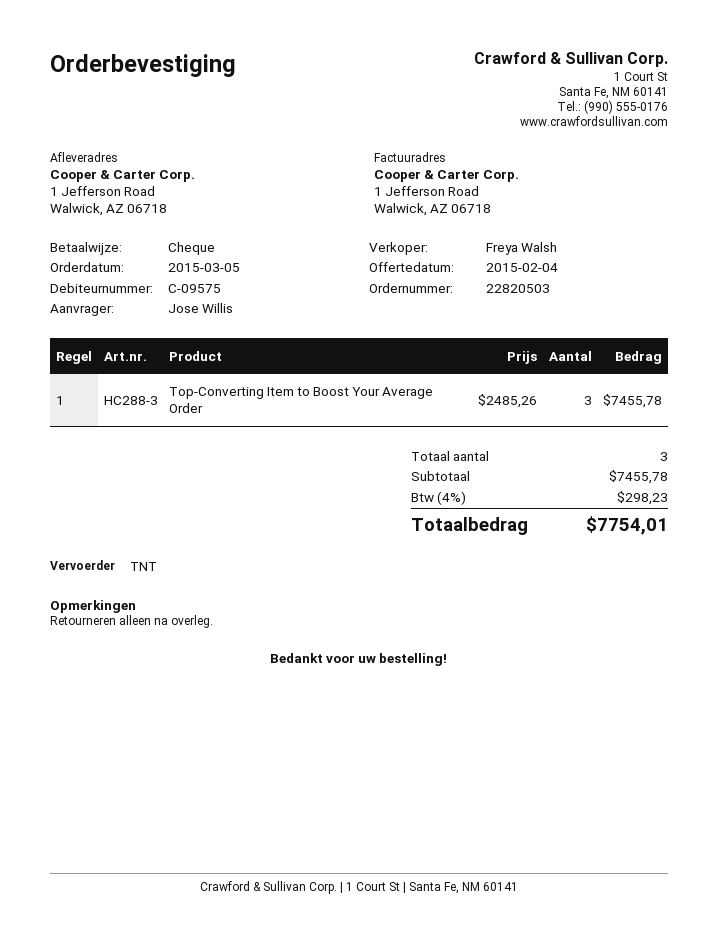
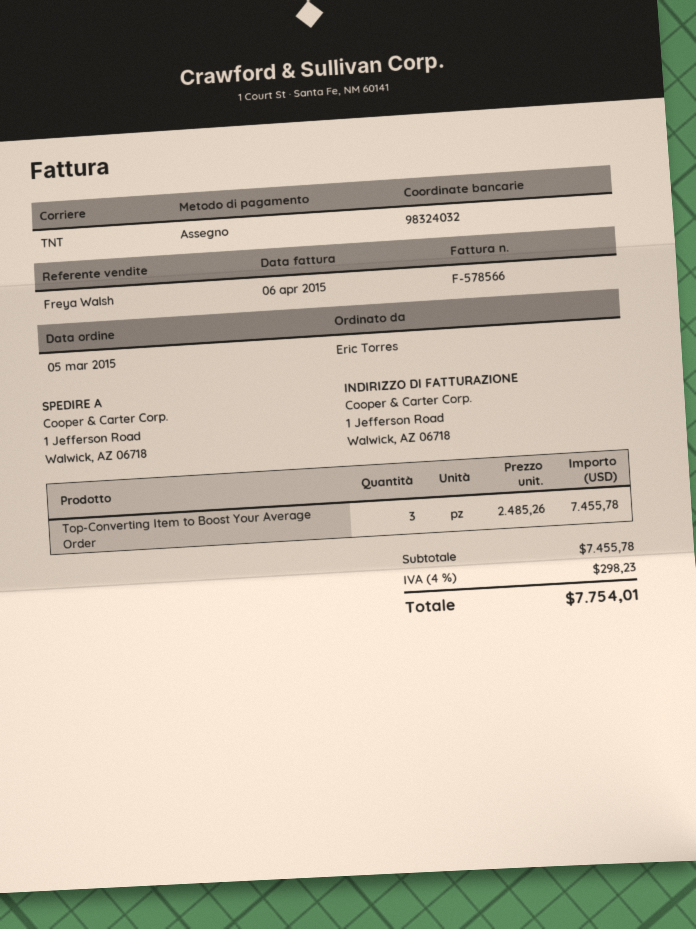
ordered by: Jose Willis -> Eric Torres

